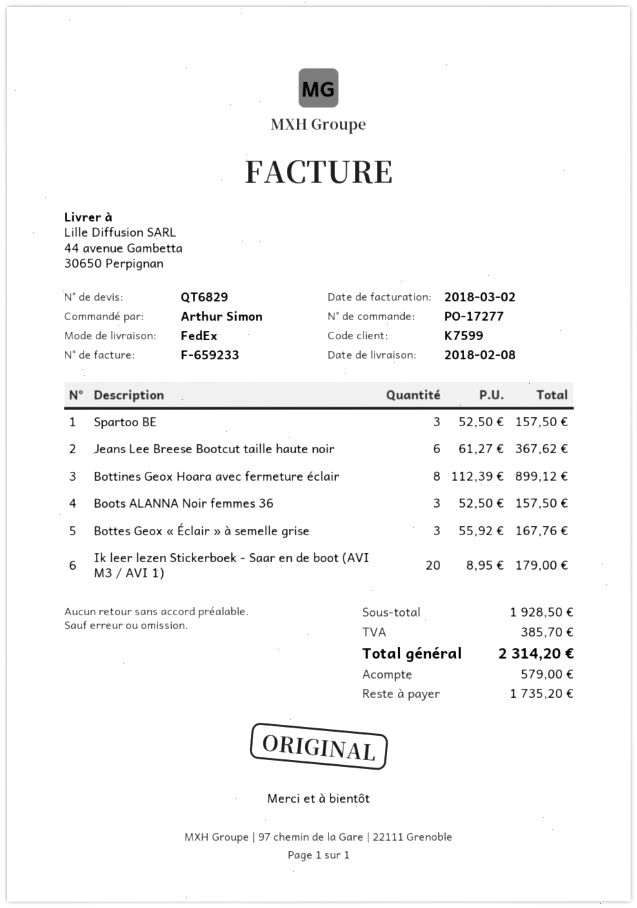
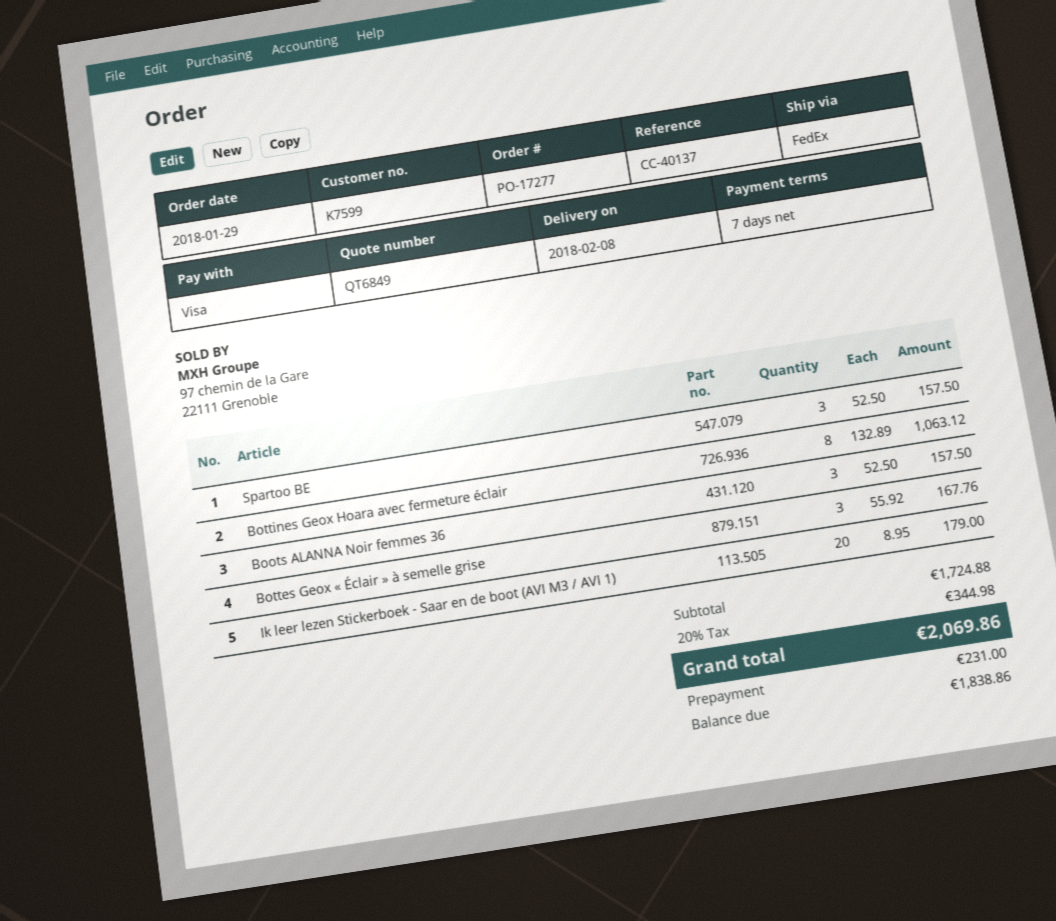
quote number: QT6829 -> QT6849
Jeans Lee Breese Bootcut taille haute noir: 6 x 61.27 = 367.62 -> none
Bottines Geox Hoara avec fermeture éclair: 8 x 112.39 = 899.12 -> 8 x 132.89 = 1063.12
subtotal: 1928.50 -> 1724.88
tax: 385.70 -> 344.98
total: 2314.20 -> 2069.86
deposit: 579.00 -> 231.00
balance: 1735.20 -> 1838.86

